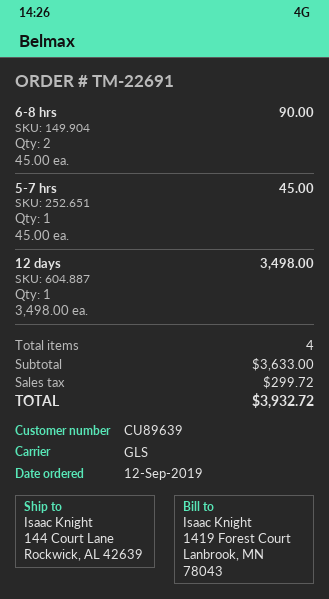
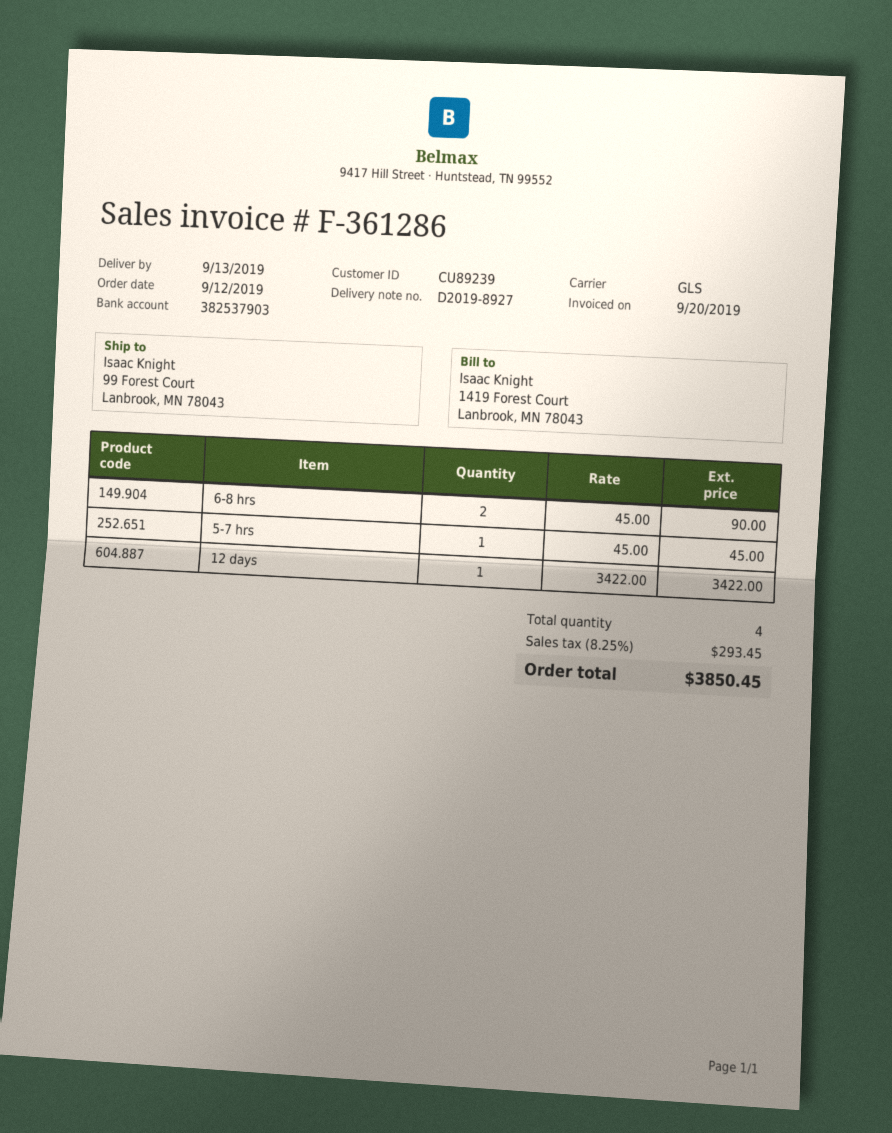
customer number: CU89639 -> CU89239
ship to: 144 Court Lane, Rockwick, AL 42639 -> 99 Forest Court, Lanbrook, MN 78043
12 days: 1 x 3498.00 = 3498.00 -> 1 x 3422.00 = 3422.00
tax: 299.72 -> 293.45
total: 3932.72 -> 3850.45

